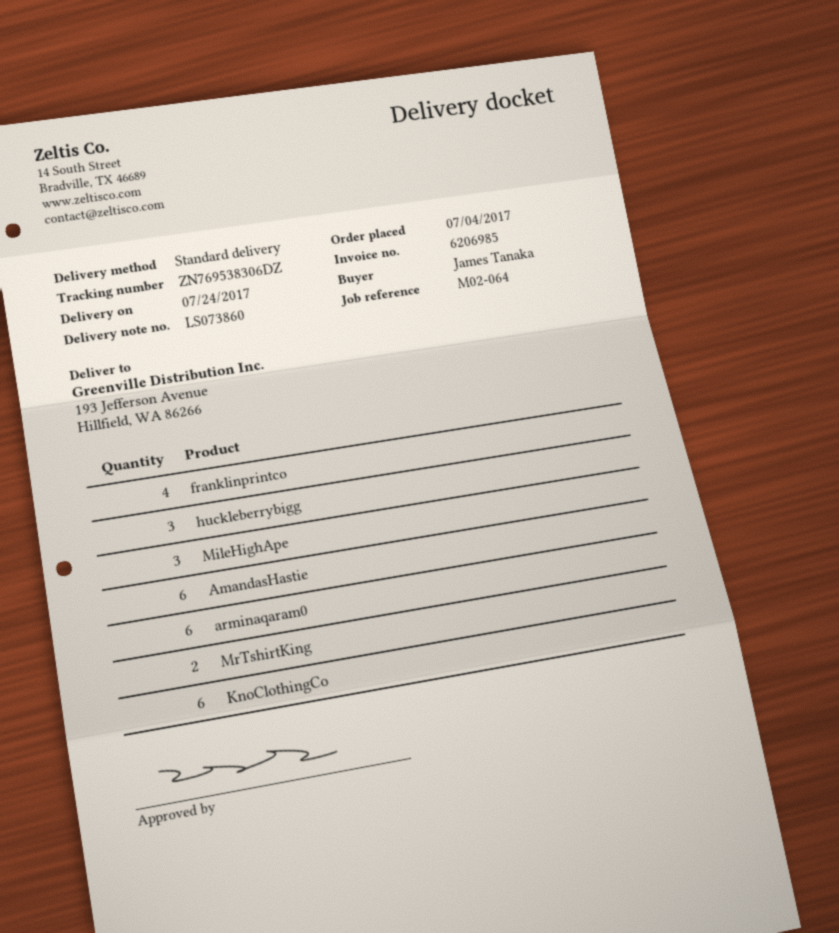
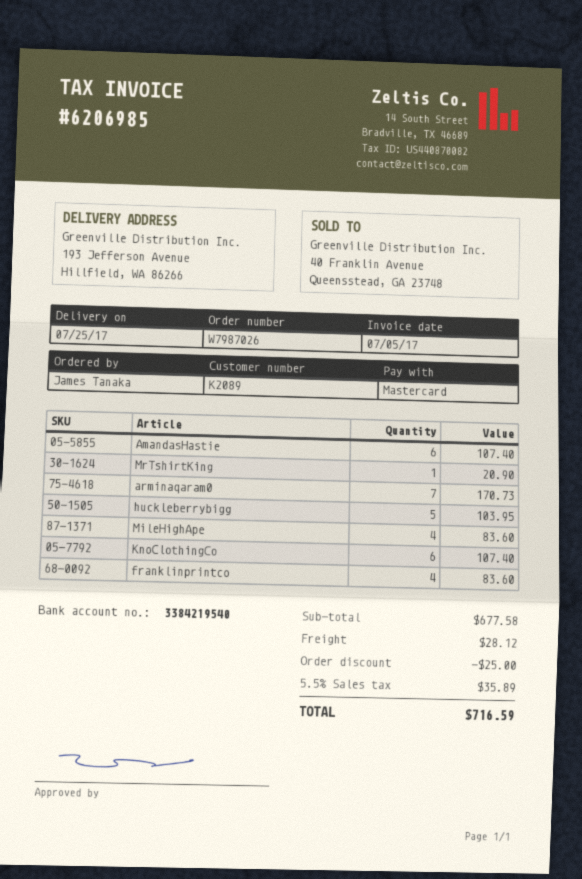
delivery date: 2017-07-24 -> 2017-07-25
huckleberrybigg: 3 -> 5
MileHighApe: 3 -> 4
arminaqaram0: 6 -> 7
MrTshirtKing: 2 -> 1

